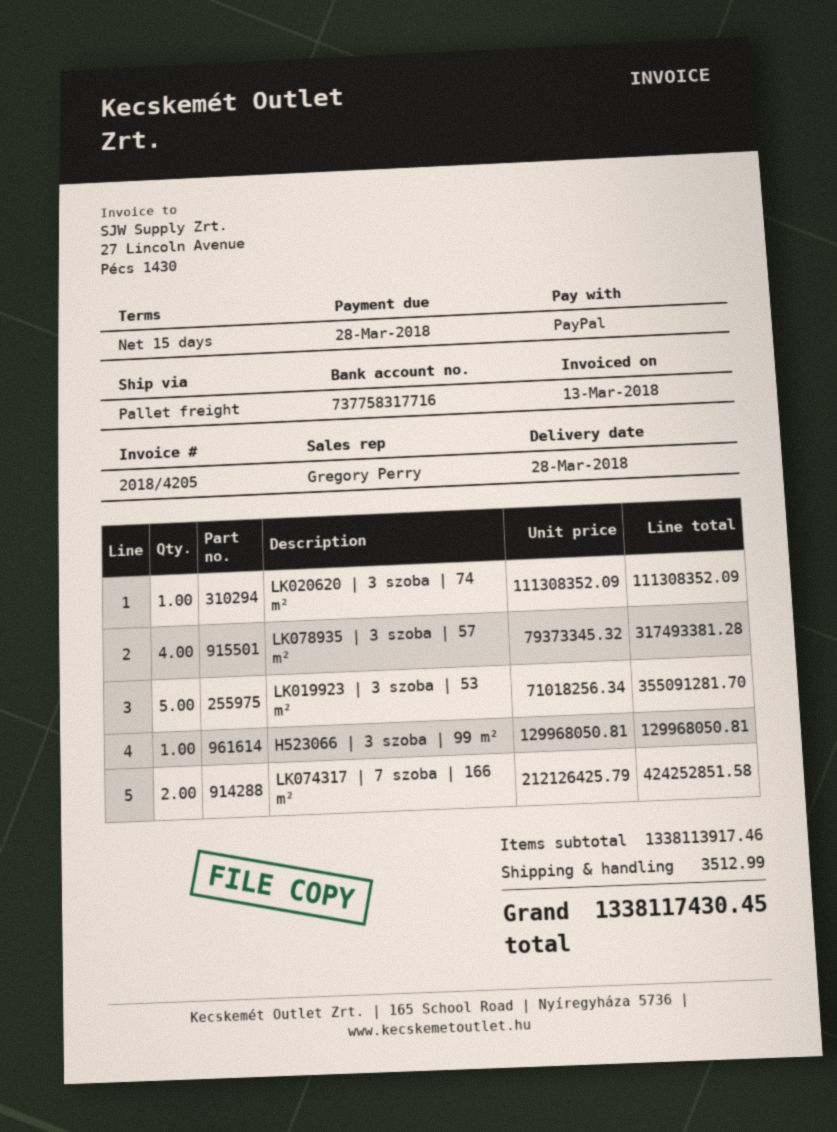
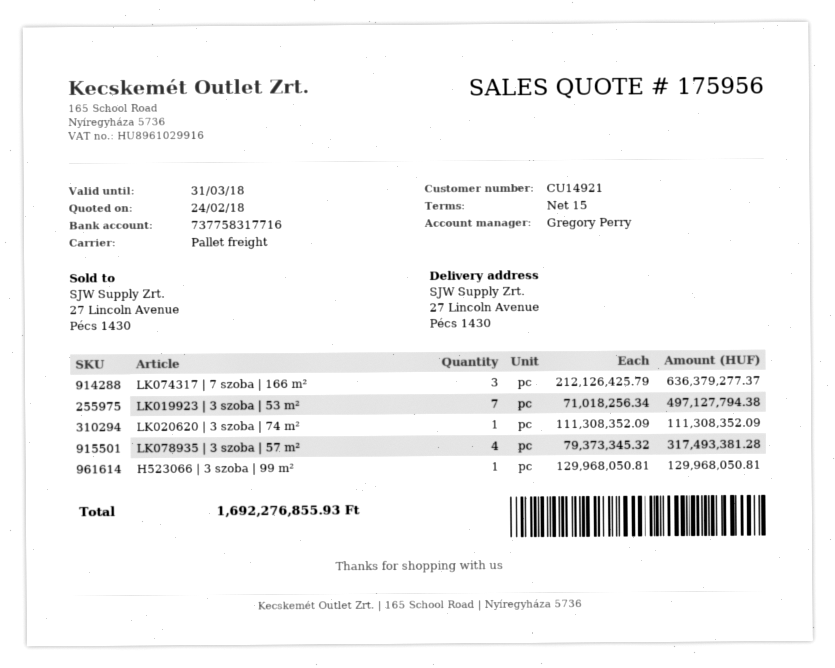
LK019923 | 3 szoba | 53 m²: 5 x 71018256.34 = 355091281.70 -> 7 x 71018256.34 = 497127794.38
LK074317 | 7 szoba | 166 m²: 2 x 212126425.79 = 424252851.58 -> 3 x 212126425.79 = 636379277.37
shipping: 3512.99 -> none
total: 1338117430.45 -> 1692276855.93

